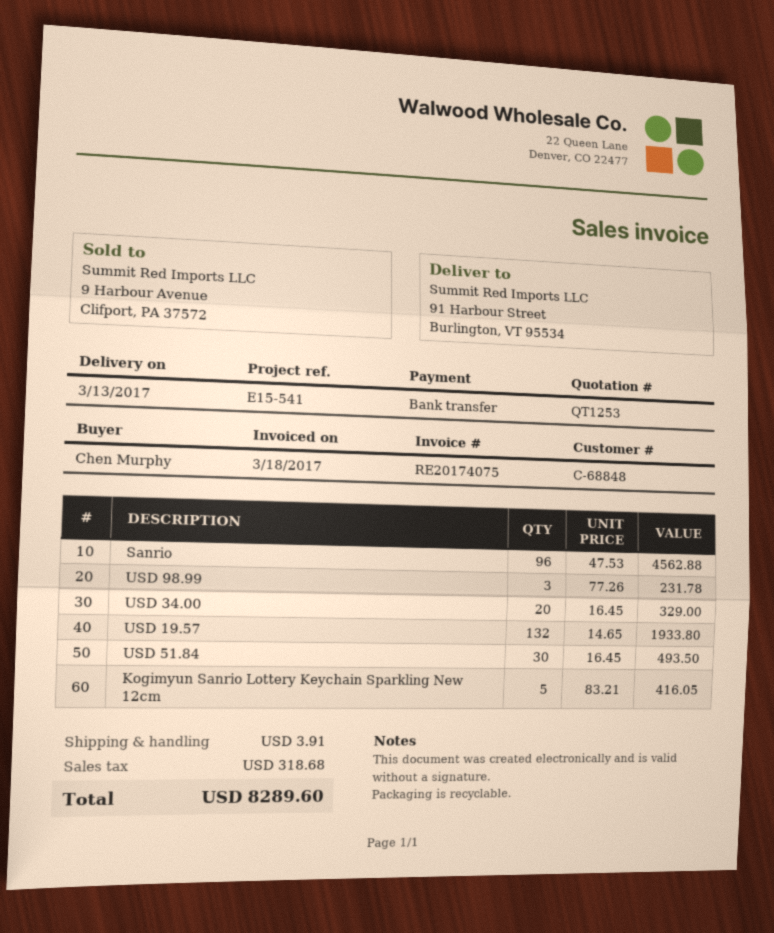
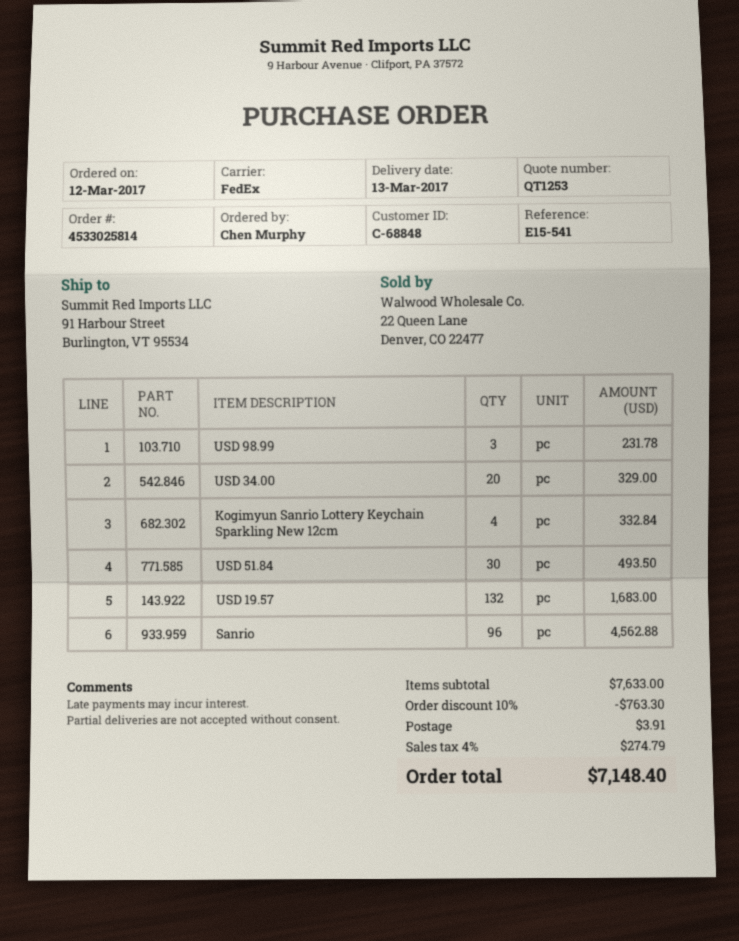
USD 19.57: 132 for 1933.80 -> 132 for 1683.00
Kogimyun Sanrio Lottery Keychain Sparkling New 12cm: 5 for 416.05 -> 4 for 332.84
discount: none -> 10% = 763.30
tax: 318.68 -> 274.79
total: 8289.60 -> 7148.40

